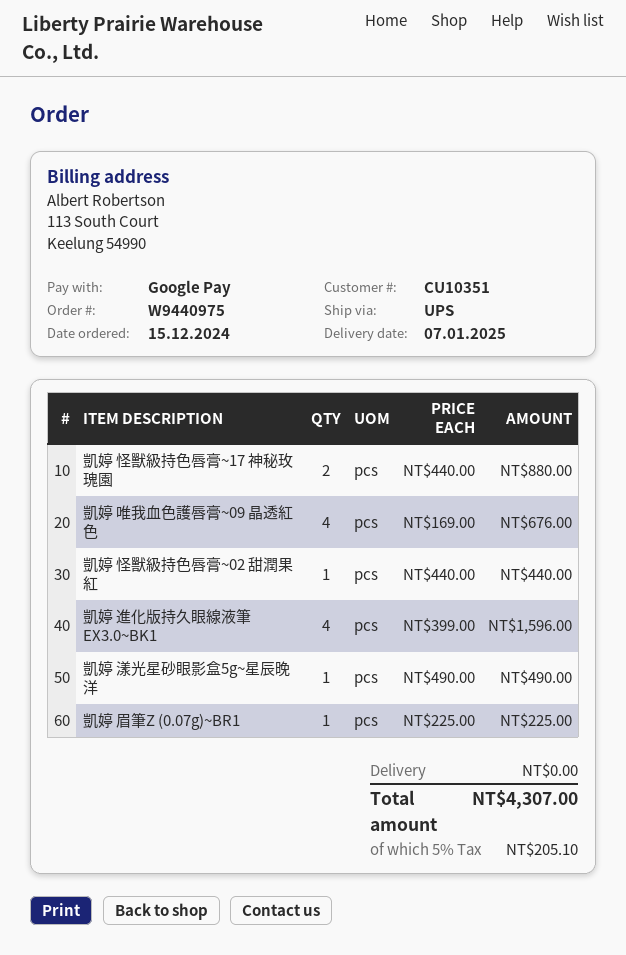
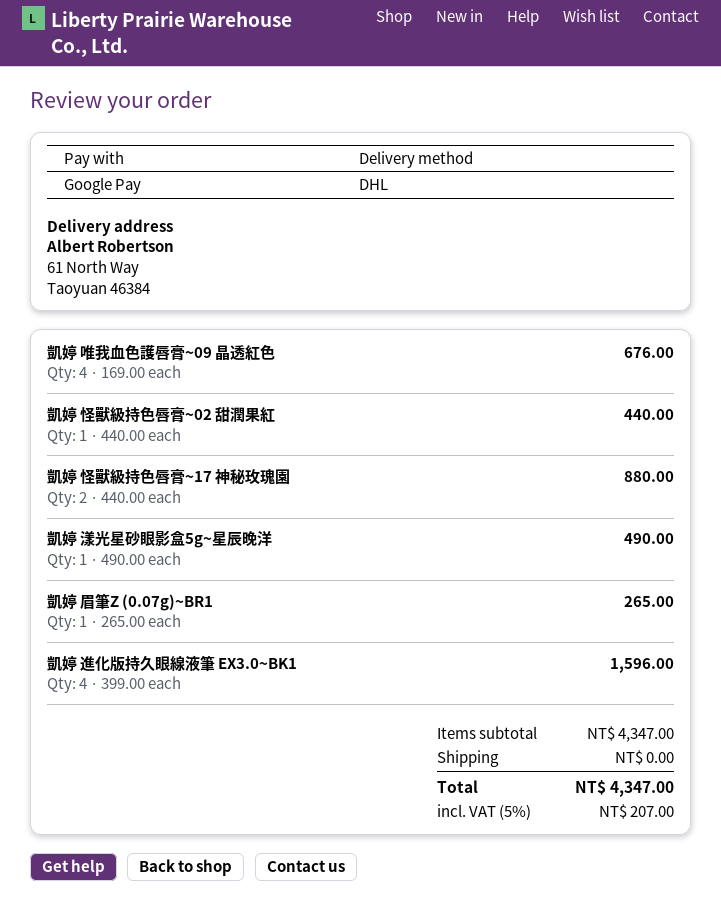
shipping method: UPS -> DHL
凱婷 眉筆Z (0.07g)~BR1: 1 x 225.00 = 225.00 -> 1 x 265.00 = 265.00
tax: 5% = 205.10 -> 5% = 207.00
total: 4307.00 -> 4347.00

